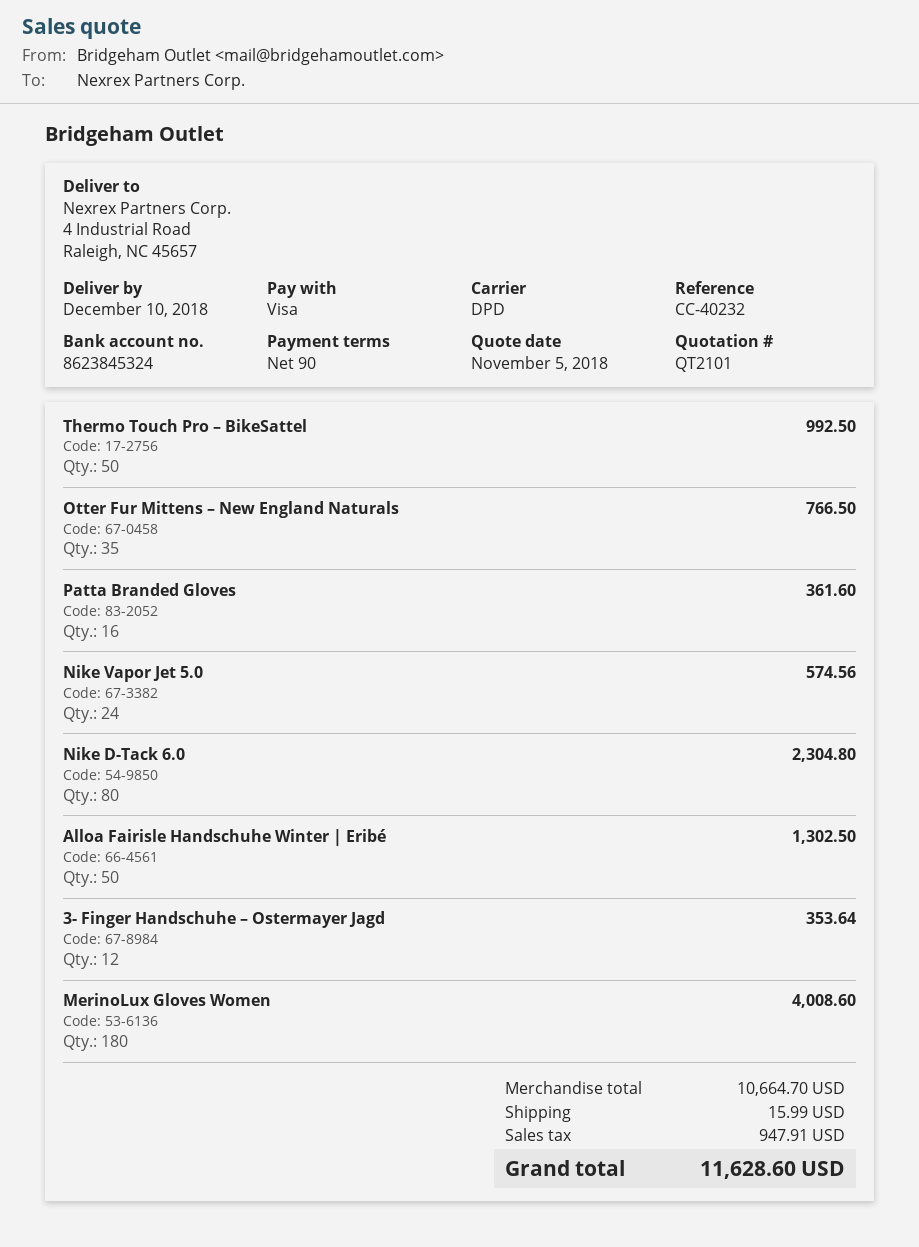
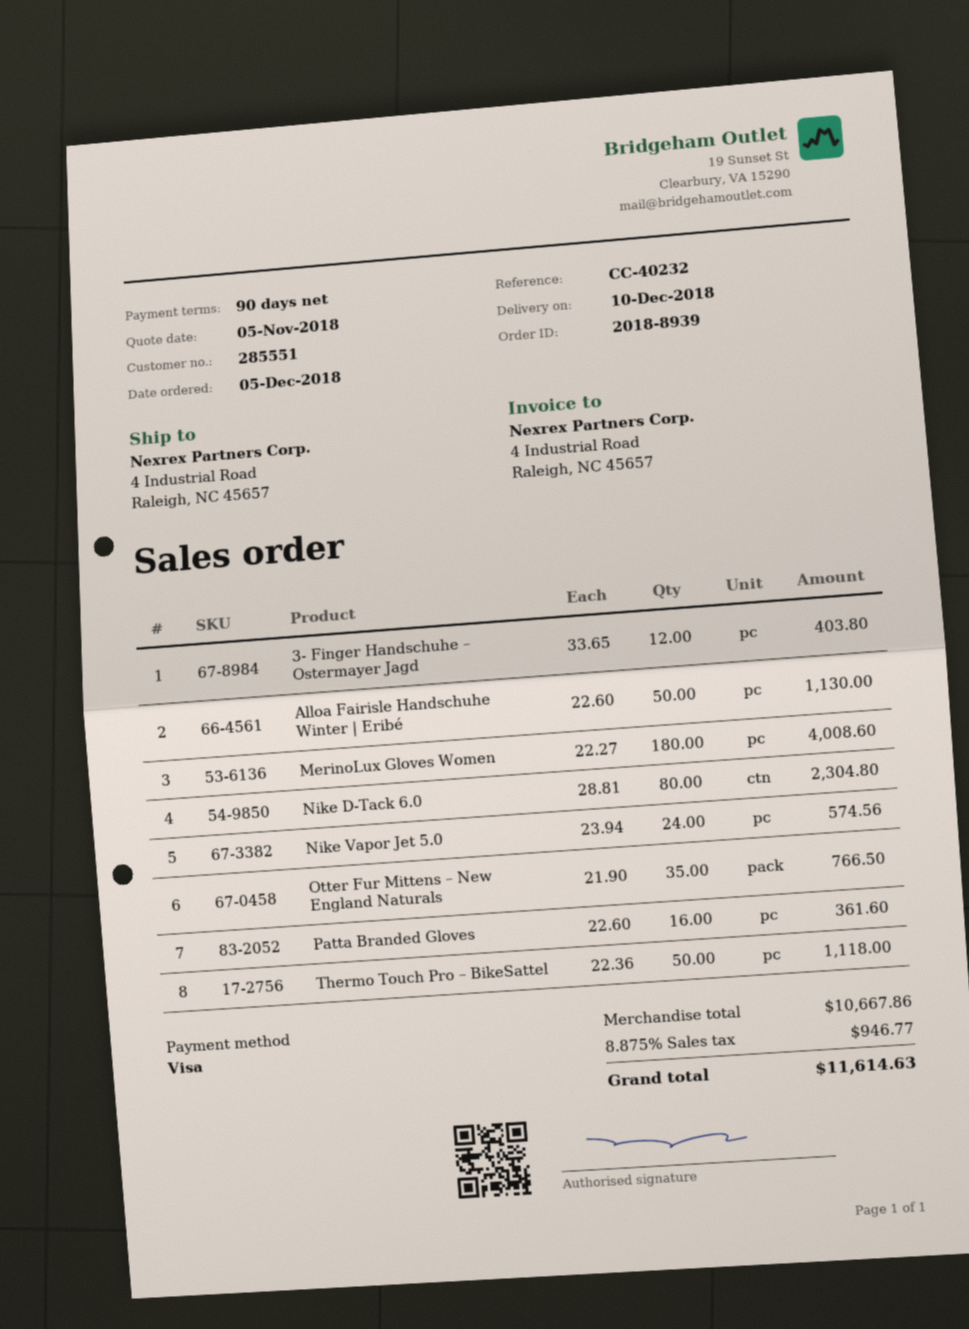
Thermo Touch Pro – BikeSattel: 50 for 992.50 -> 50 for 1118.00
Alloa Fairisle Handschuhe Winter | Eribé: 50 for 1302.50 -> 50 for 1130.00
3- Finger Handschuhe – Ostermayer Jagd: 12 for 353.64 -> 12 for 403.80
subtotal: 10664.70 -> 10667.86
shipping: 15.99 -> none
tax: 947.91 -> 946.77
total: 11628.60 -> 11614.63

